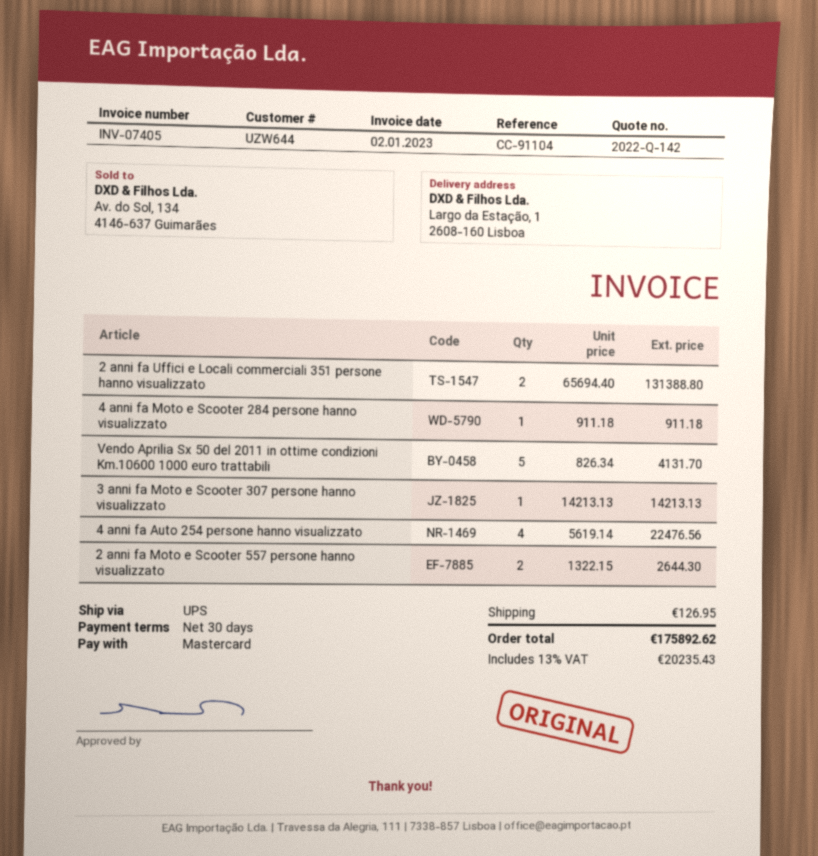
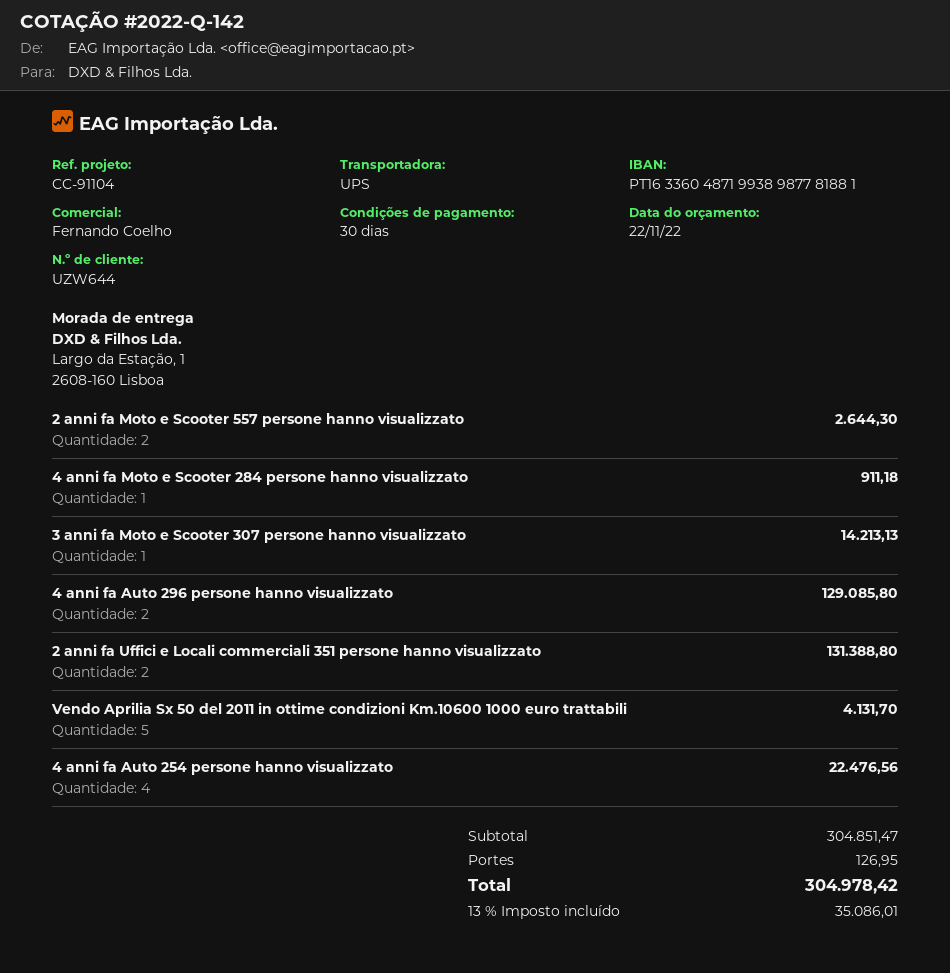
4 anni fa Auto 296 persone hanno visualizzato: none -> 2 for 129085.80
tax: 13% = 20235.43 -> 13% = 35086.01
total: 175892.62 -> 304978.42

